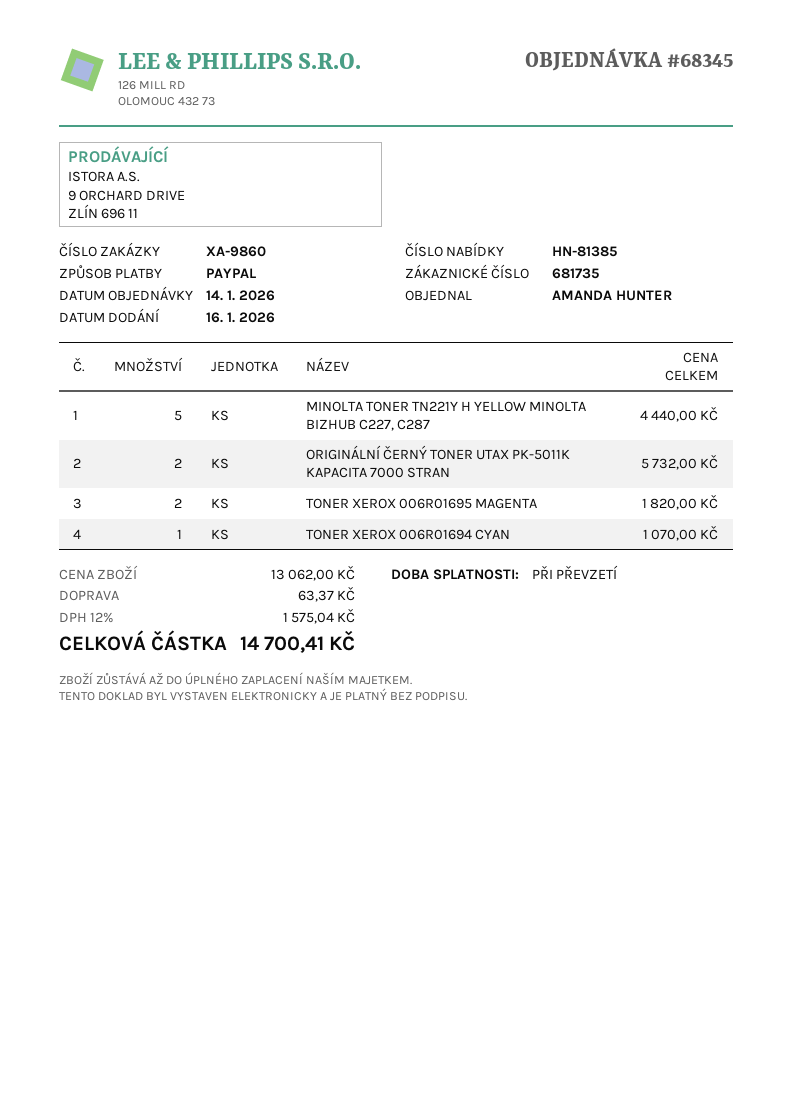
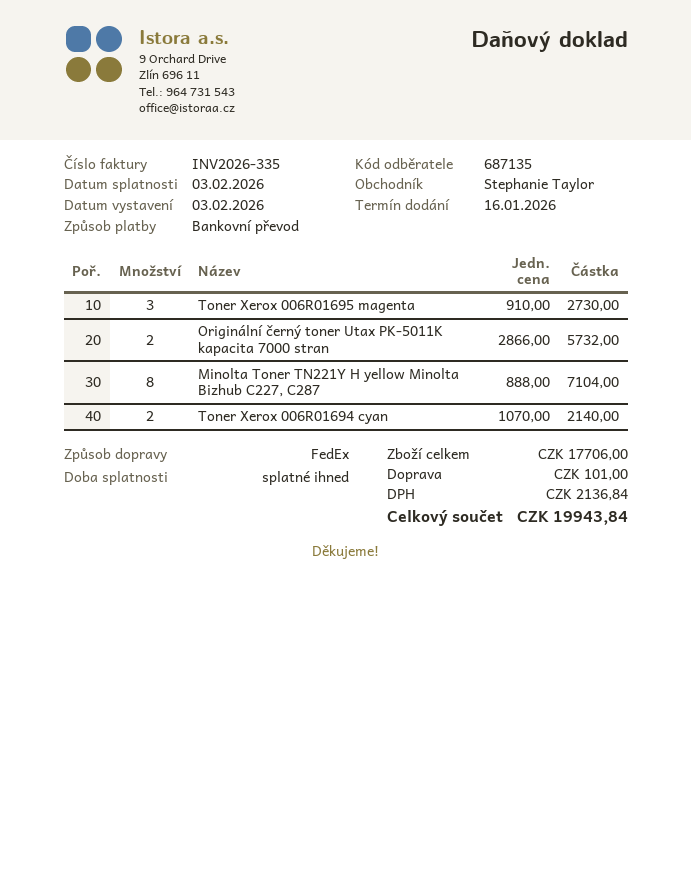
customer number: 681735 -> 687135
payment method: PayPal -> bank transfer
MINOLTA TONER TN221Y H YELLOW MINOLTA BIZHUB C227, C287: 5 for 4440.00 -> 8 for 7104.00
TONER XEROX 006R01695 MAGENTA: 2 for 1820.00 -> 3 for 2730.00
TONER XEROX 006R01694 CYAN: 1 for 1070.00 -> 2 for 2140.00
subtotal: 13062.00 -> 17706.00
shipping: 63.37 -> 101.00
tax: 1575.04 -> 2136.84
total: 14700.41 -> 19943.84

